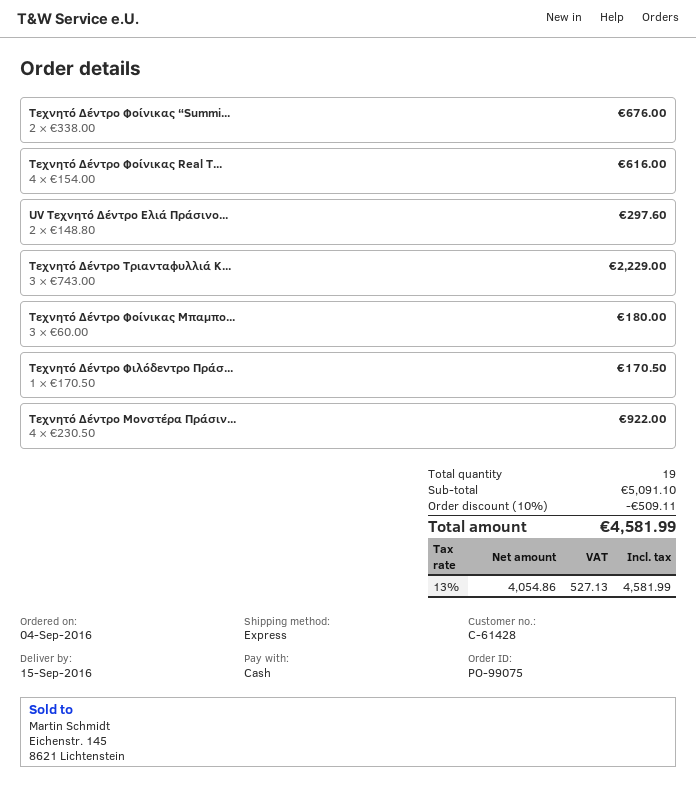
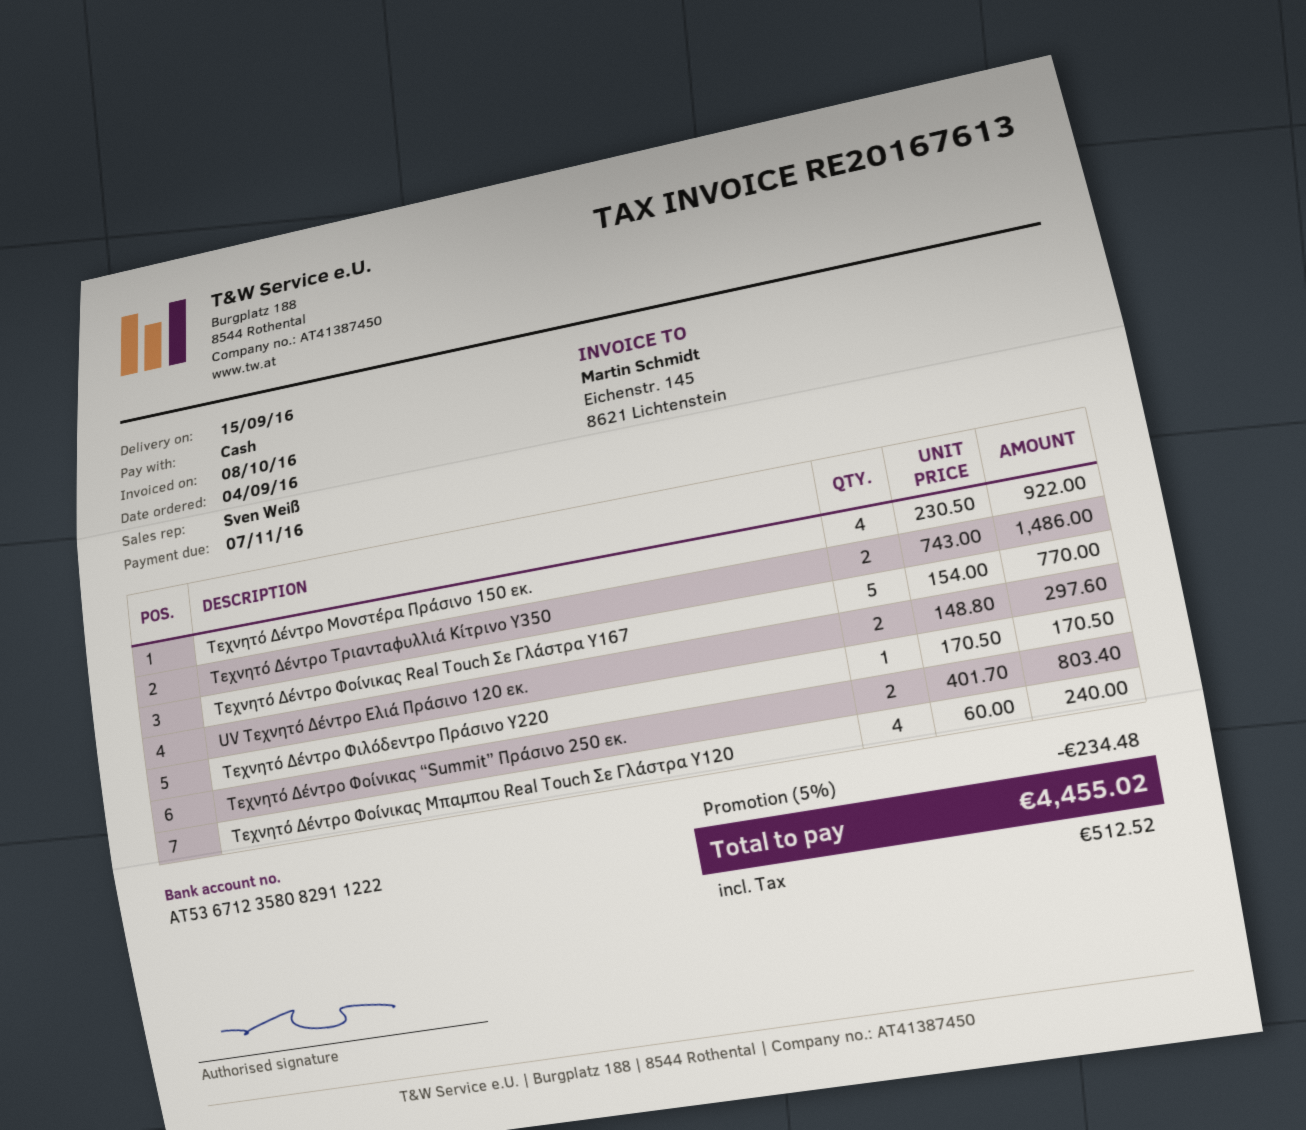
Τεχνητό Δέντρο Φοίνικας “Summi...: 2 x 338.00 = 676.00 -> 2 x 401.70 = 803.40
Τεχνητό Δέντρο Φοίνικας Real T...: 4 x 154.00 = 616.00 -> 5 x 154.00 = 770.00
Τεχνητό Δέντρο Τριανταφυλλιά Κ...: 3 x 743.00 = 2229.00 -> 2 x 743.00 = 1486.00
Τεχνητό Δέντρο Φοίνικας Μπαμπο...: 3 x 60.00 = 180.00 -> 4 x 60.00 = 240.00
discount: 10% = 509.11 -> 5% = 234.48
tax: 527.13 -> 512.52
total: 4581.99 -> 4455.02

